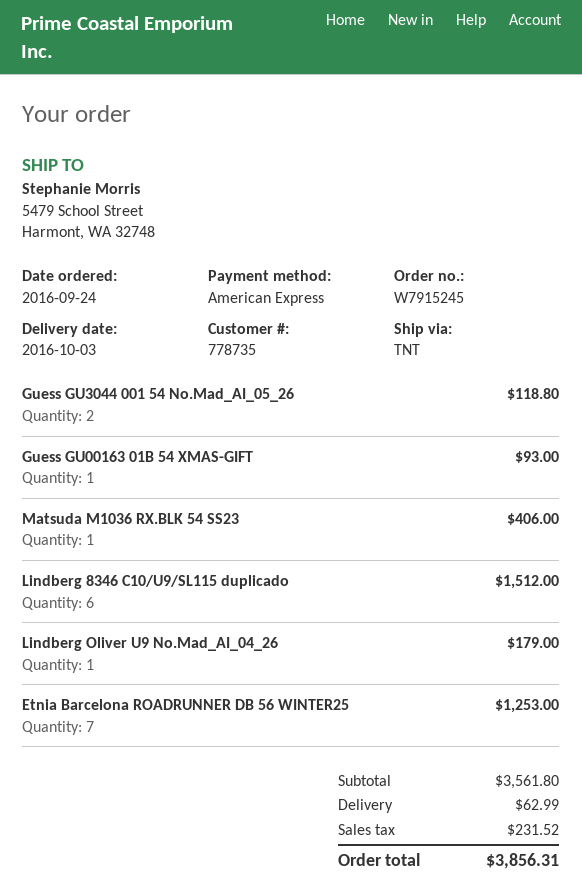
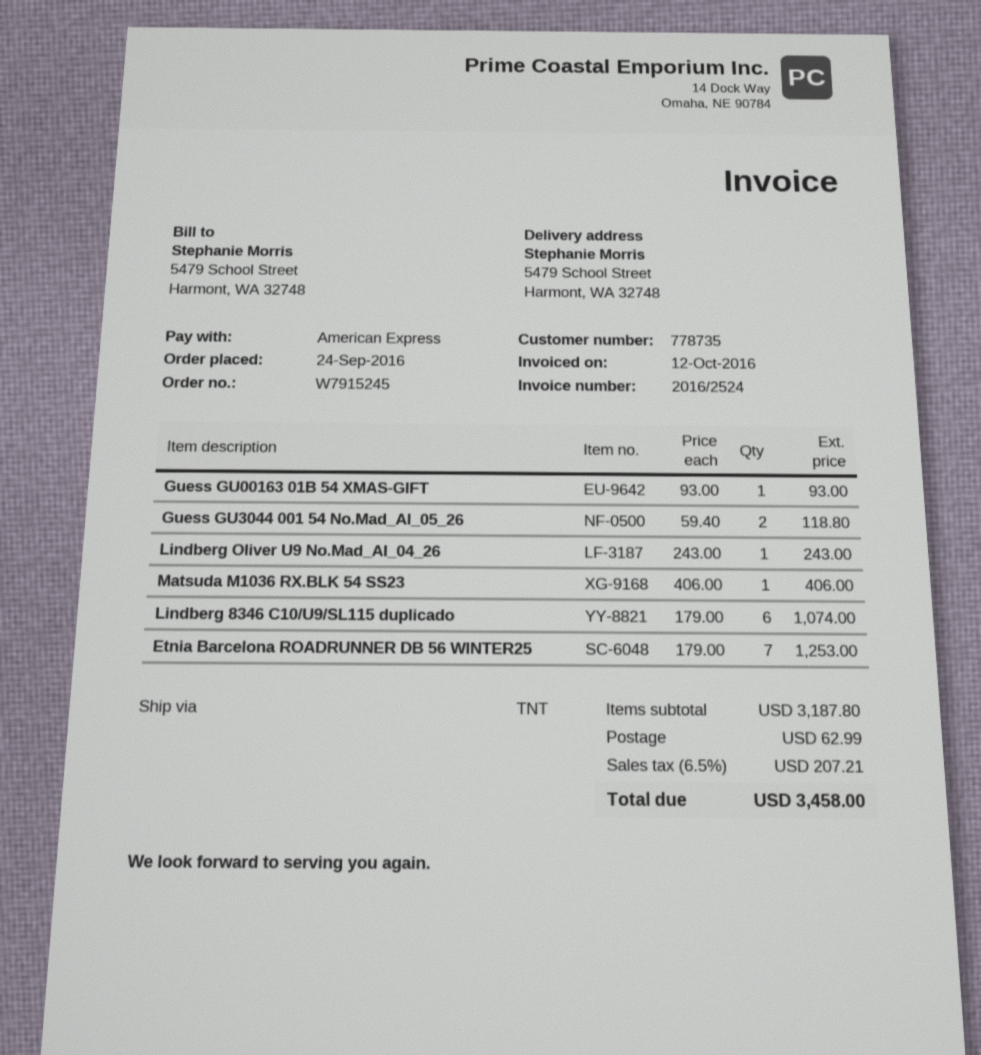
Lindberg 8346 C10/U9/SL115 duplicado: 6 for 1512.00 -> 6 for 1074.00
Lindberg Oliver U9 No.Mad_AI_04_26: 1 for 179.00 -> 1 for 243.00
subtotal: 3561.80 -> 3187.80
tax: 231.52 -> 207.21
total: 3856.31 -> 3458.00

